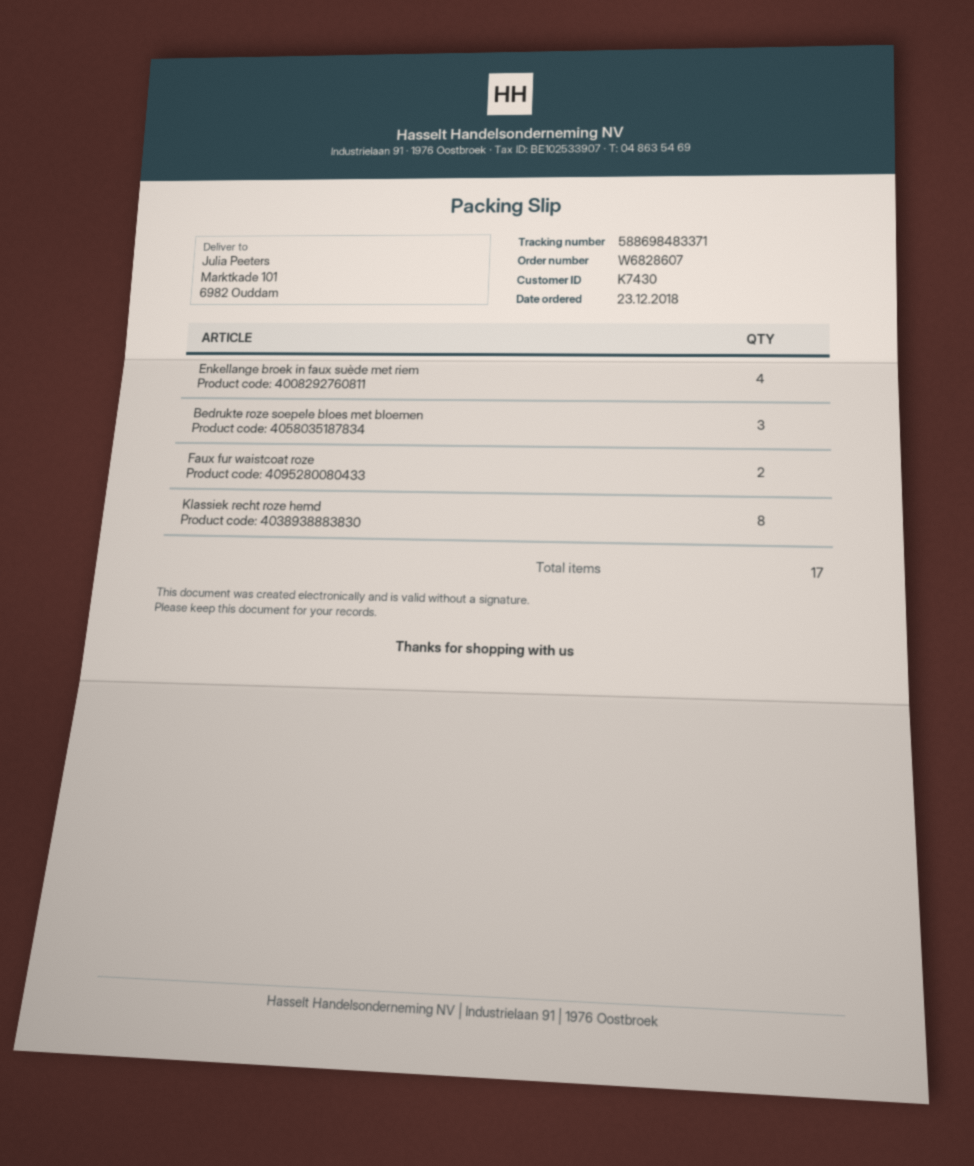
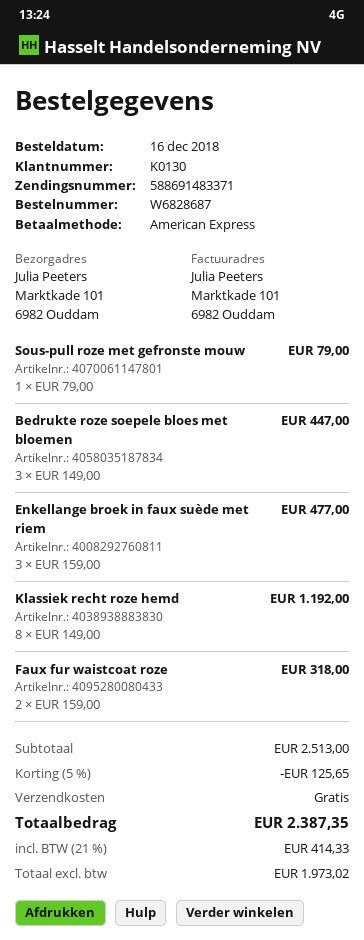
order number: W6828607 -> W6828687
order date: 2018-12-23 -> 2018-12-16
customer number: K7430 -> K0130
tracking number: 588698483371 -> 588691483371
Enkellange broek in faux suède met riem: 4 -> 3
Sous-pull roze met gefronste mouw: none -> 1

